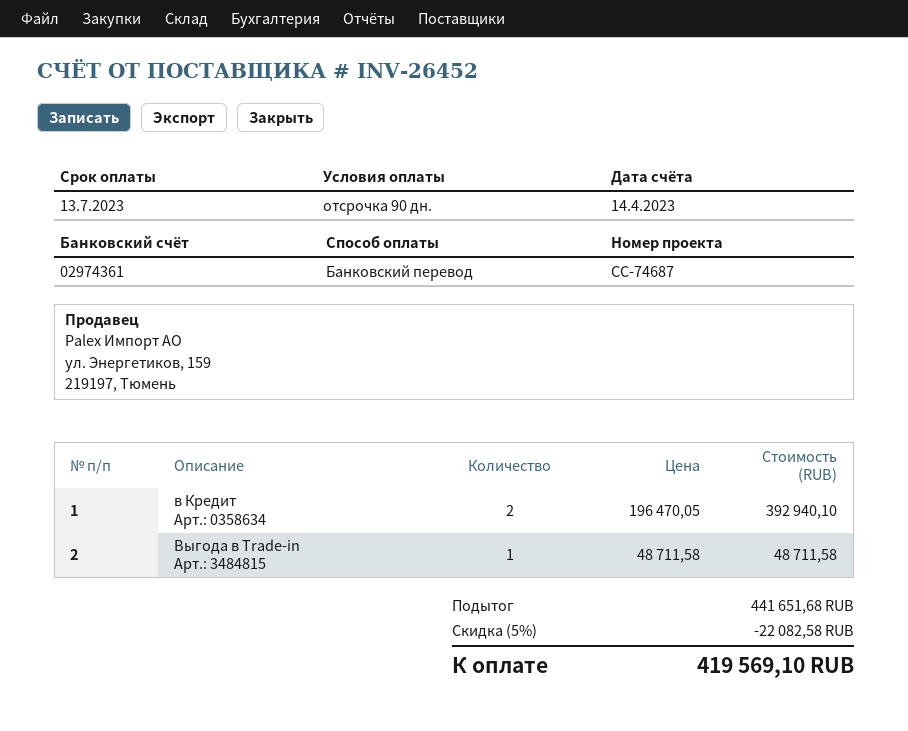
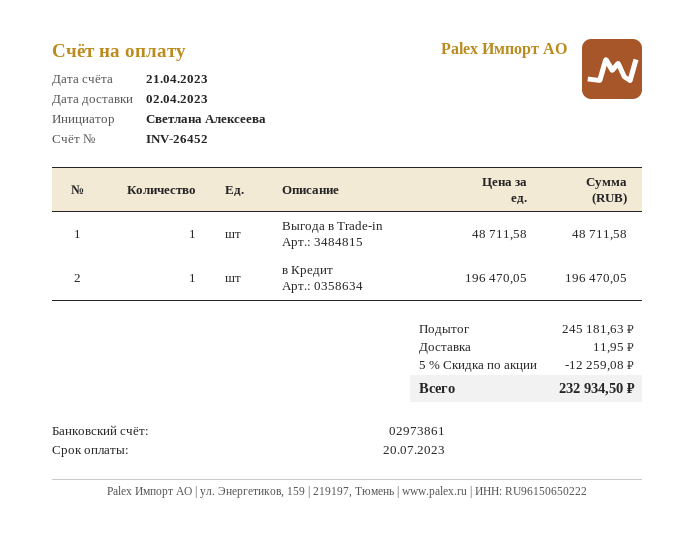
invoice date: 2023-04-14 -> 2023-04-21
due date: 2023-07-13 -> 2023-07-20
bank account: 02974361 -> 02973861
в Кредит: 2 x 196470.05 = 392940.10 -> 1 x 196470.05 = 196470.05
subtotal: 441651.68 -> 245181.63
discount: 5% = 22082.58 -> 5% = 12259.08
shipping: none -> 11.95
total: 419569.10 -> 232934.50

